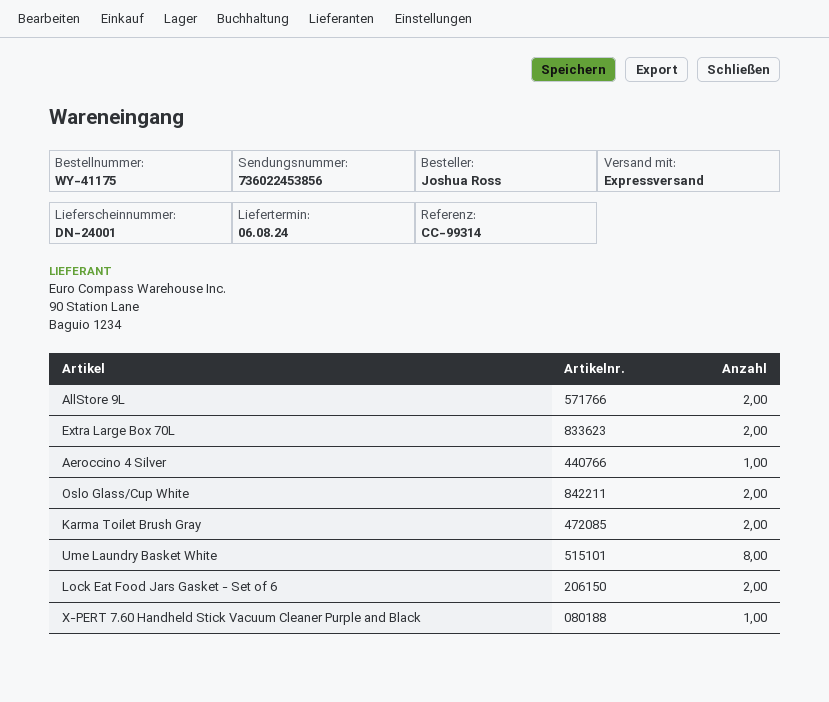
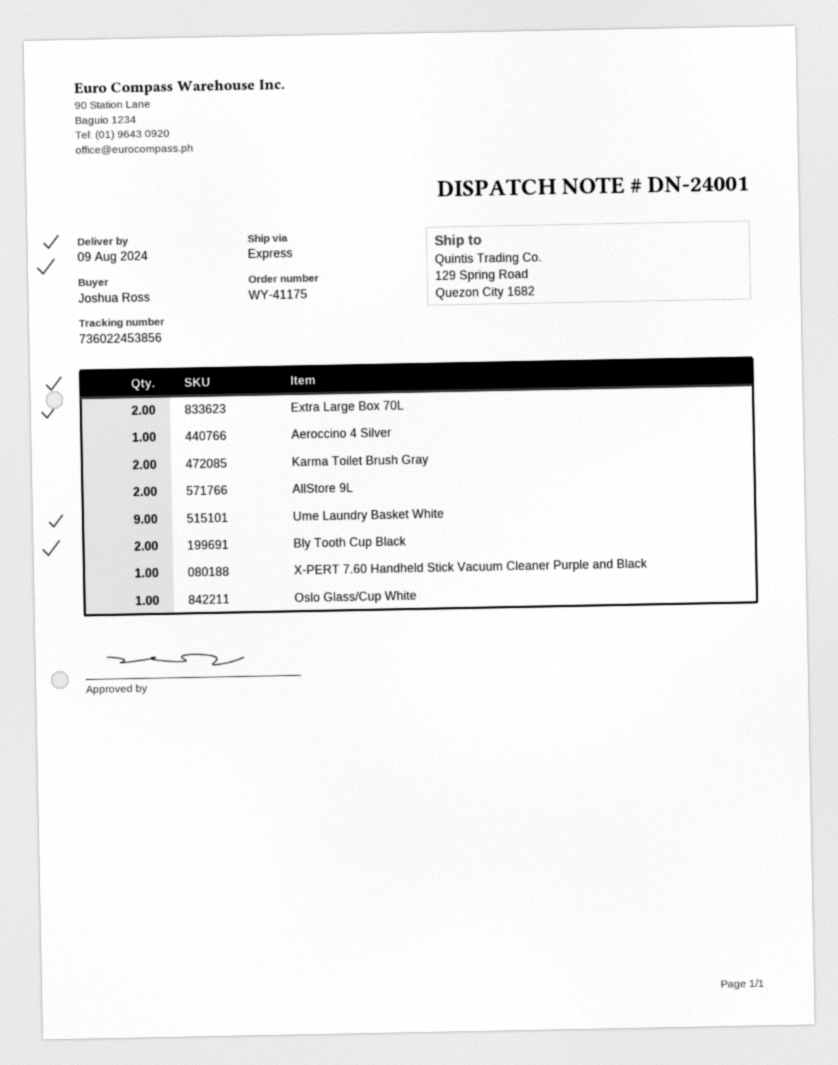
delivery date: 2024-08-06 -> 2024-08-09
Oslo Glass/Cup White: 2 -> 1
Ume Laundry Basket White: 8 -> 9
Lock Eat Food Jars Gasket - Set of 6: 2 -> none
Bly Tooth Cup Black: none -> 2

